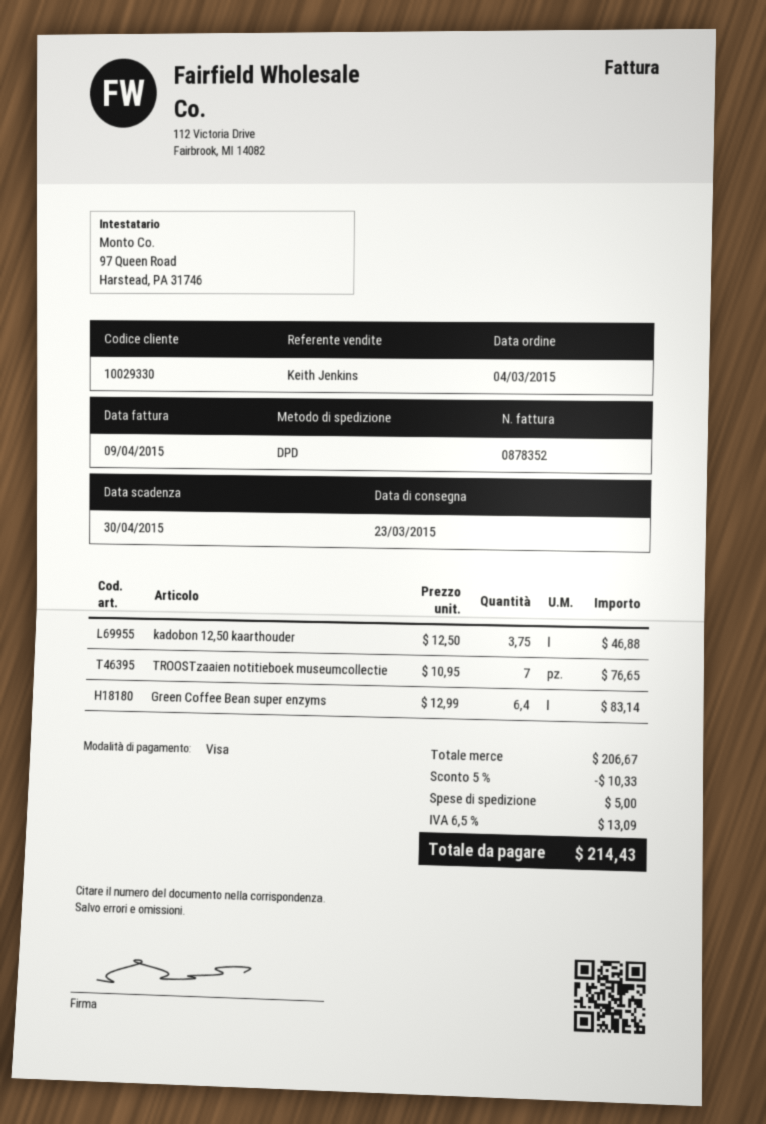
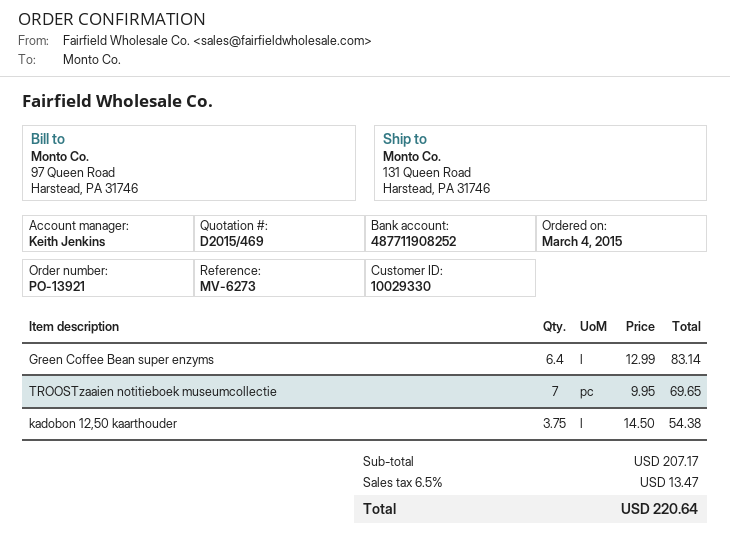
kadobon 12,50 kaarthouder: 3.75 x 12.50 = 46.88 -> 3.75 x 14.50 = 54.38
TROOSTzaaien notitieboek museumcollectie: 7 x 10.95 = 76.65 -> 7 x 9.95 = 69.65
subtotal: 206.67 -> 207.17
discount: 5% = 10.33 -> none
shipping: 5.00 -> none
tax: 6.5% = 13.09 -> 6.5% = 13.47
total: 214.43 -> 220.64

